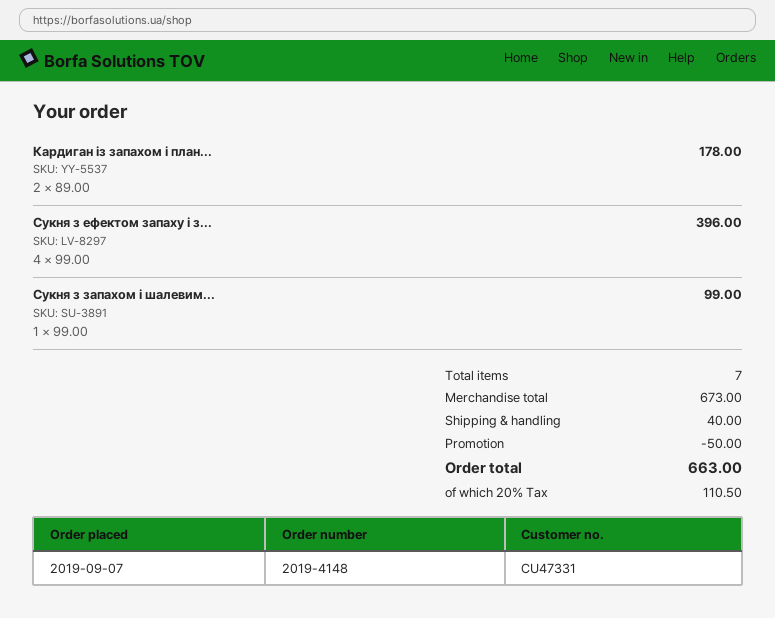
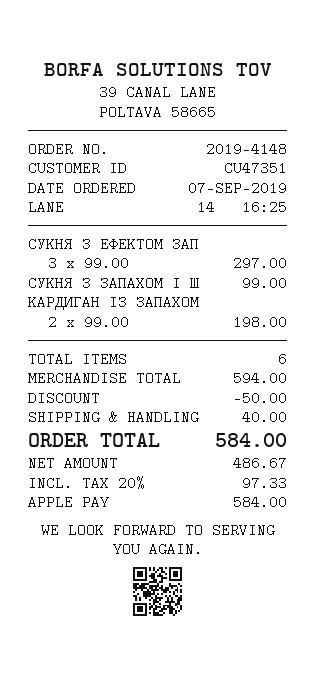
customer number: CU47331 -> CU47351
Кардиган із запахом і план...: 2 x 89.00 = 178.00 -> 2 x 99.00 = 198.00
Сукня з ефектом запаху і з...: 4 x 99.00 = 396.00 -> 3 x 99.00 = 297.00
total quantity: 7 -> 6
subtotal: 673.00 -> 594.00
tax: 20% = 110.50 -> 20% = 97.33
total: 663.00 -> 584.00

